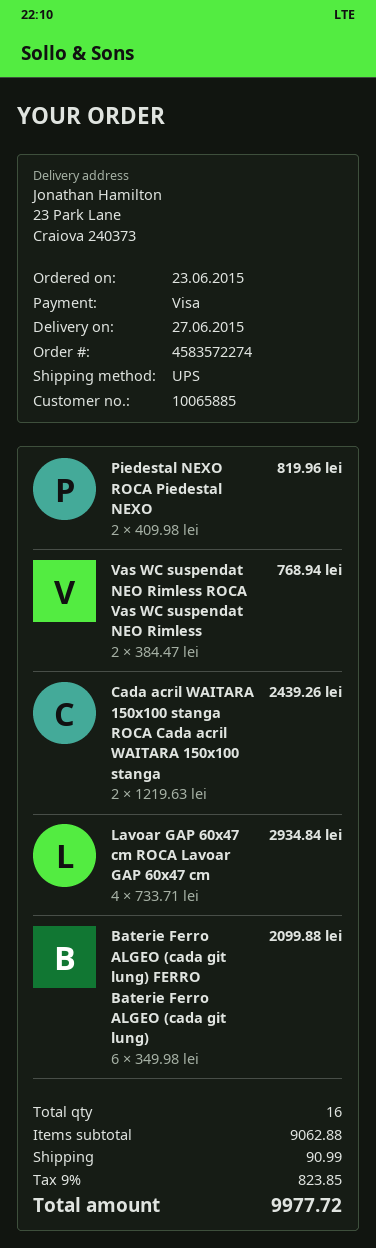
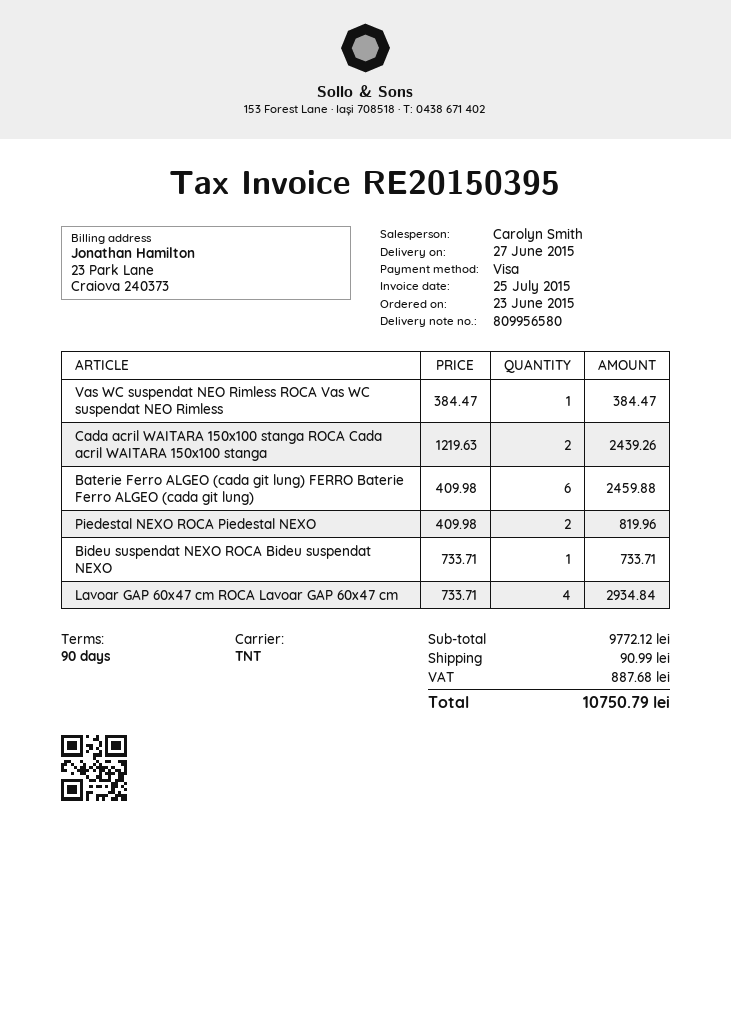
shipping method: UPS -> TNT
Vas WC suspendat NEO Rimless ROCA Vas WC suspendat NEO Rimless: 2 x 384.47 = 768.94 -> 1 x 384.47 = 384.47
Baterie Ferro ALGEO (cada git lung) FERRO Baterie Ferro ALGEO (cada git lung): 6 x 349.98 = 2099.88 -> 6 x 409.98 = 2459.88
Bideu suspendat NEXO ROCA Bideu suspendat NEXO: none -> 1 x 733.71 = 733.71
subtotal: 9062.88 -> 9772.12
tax: 823.85 -> 887.68
total: 9977.72 -> 10750.79

